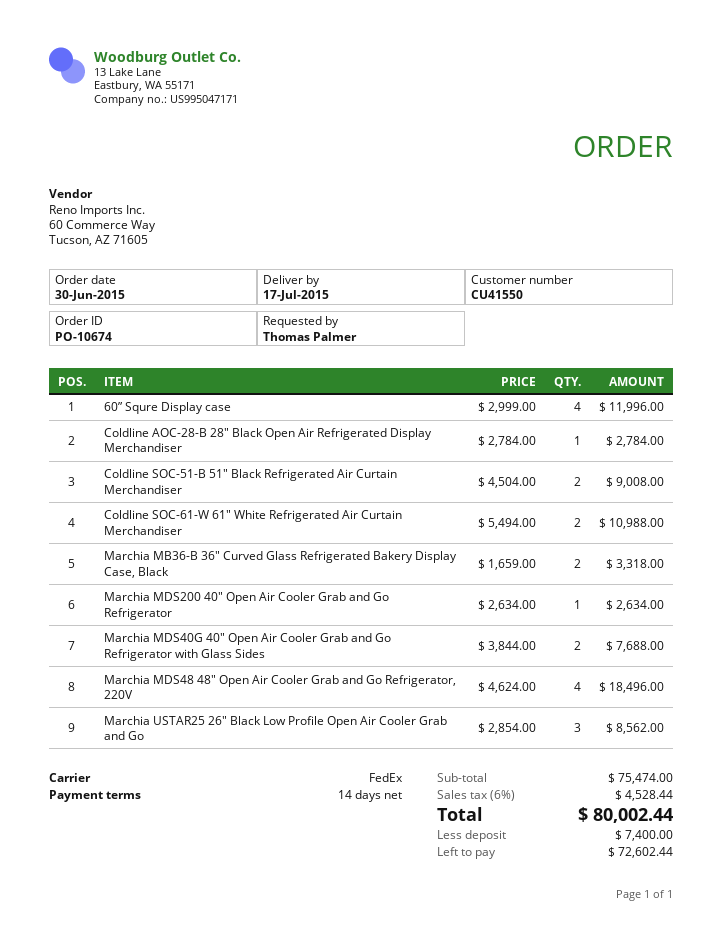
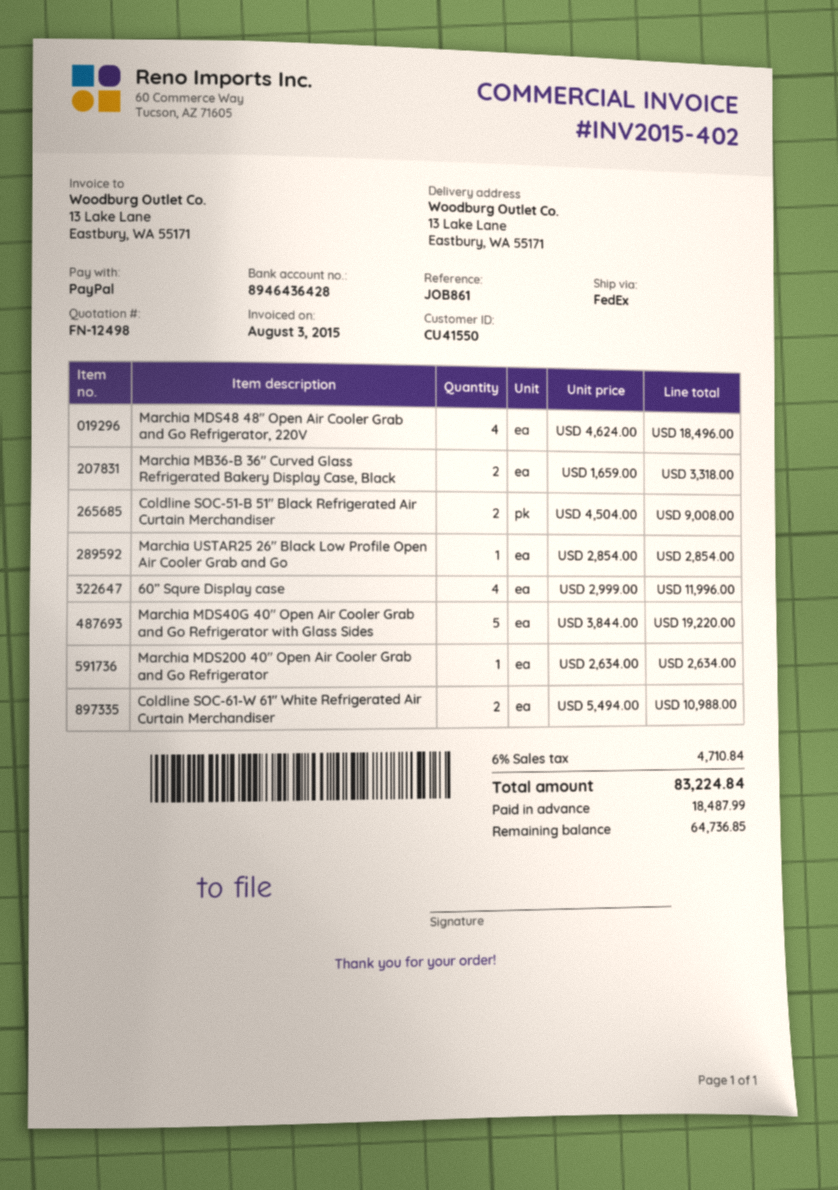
Coldline AOC-28-B 28" Black Open Air Refrigerated Display Merchandiser: 1 x 2784.00 = 2784.00 -> none
Marchia MDS40G 40" Open Air Cooler Grab and Go Refrigerator with Glass Sides: 2 x 3844.00 = 7688.00 -> 5 x 3844.00 = 19220.00
Marchia USTAR25 26" Black Low Profile Open Air Cooler Grab and Go: 3 x 2854.00 = 8562.00 -> 1 x 2854.00 = 2854.00
tax: 6% = 4528.44 -> 6% = 4710.84
total: 80002.44 -> 83224.84
deposit: 7400.00 -> 18487.99
balance: 72602.44 -> 64736.85

